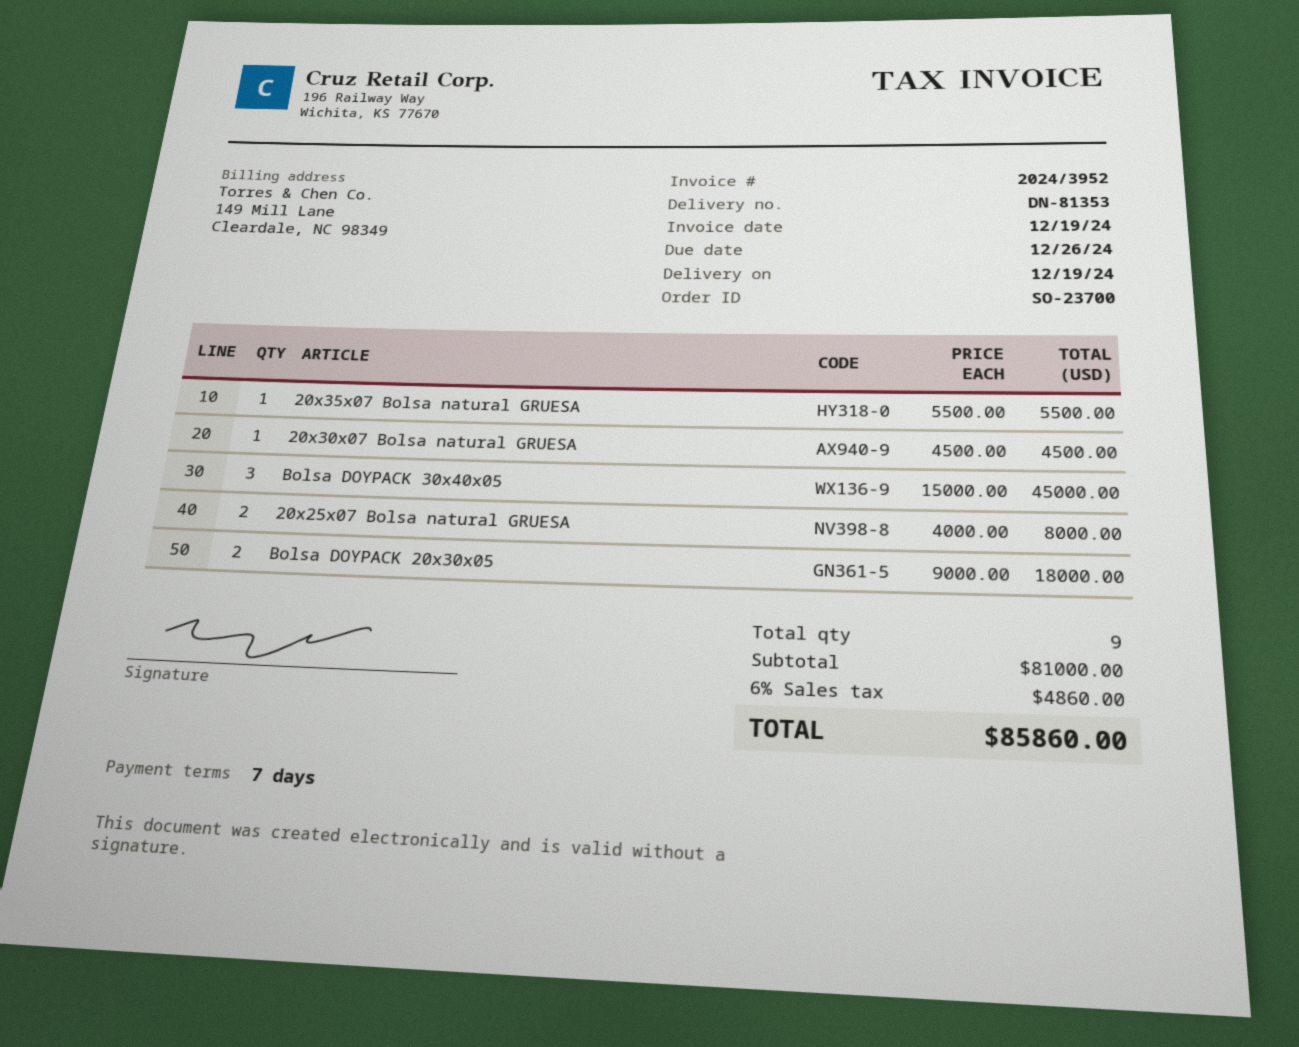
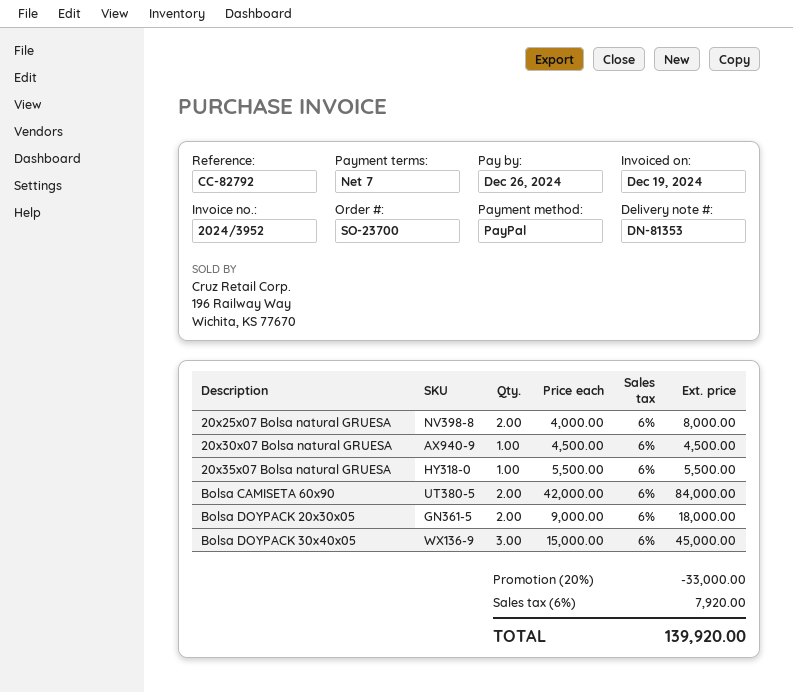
Bolsa CAMISETA 60x90: none -> 2 x 42000.00 = 84000.00
discount: none -> 20% = 33000.00
tax: 6% = 4860.00 -> 6% = 7920.00
total: 85860.00 -> 139920.00

